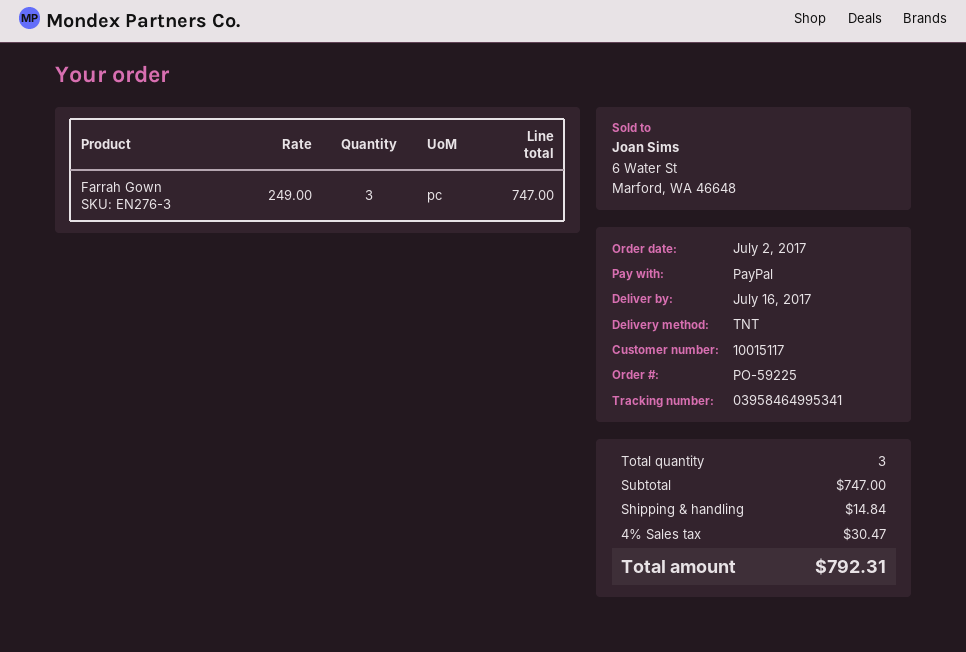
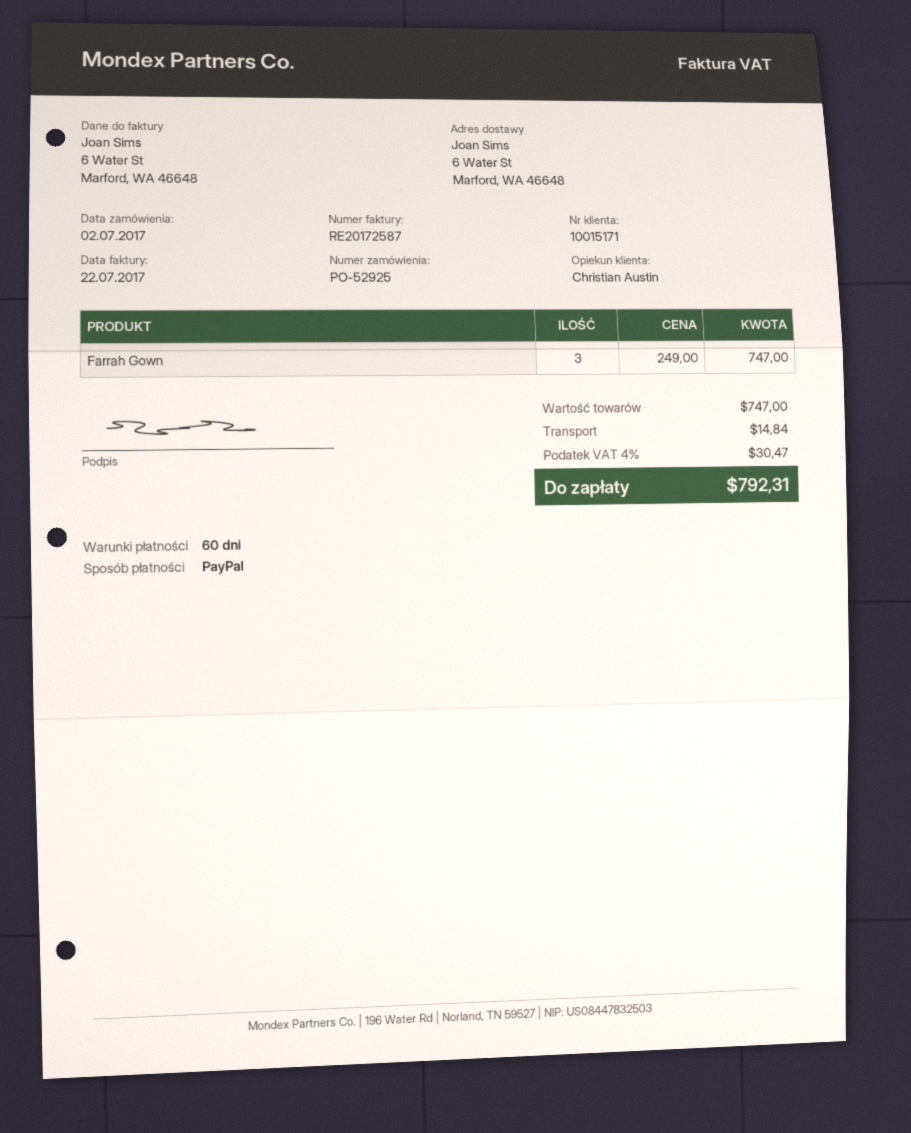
order number: PO-59225 -> PO-52925
customer number: 10015117 -> 10015171

